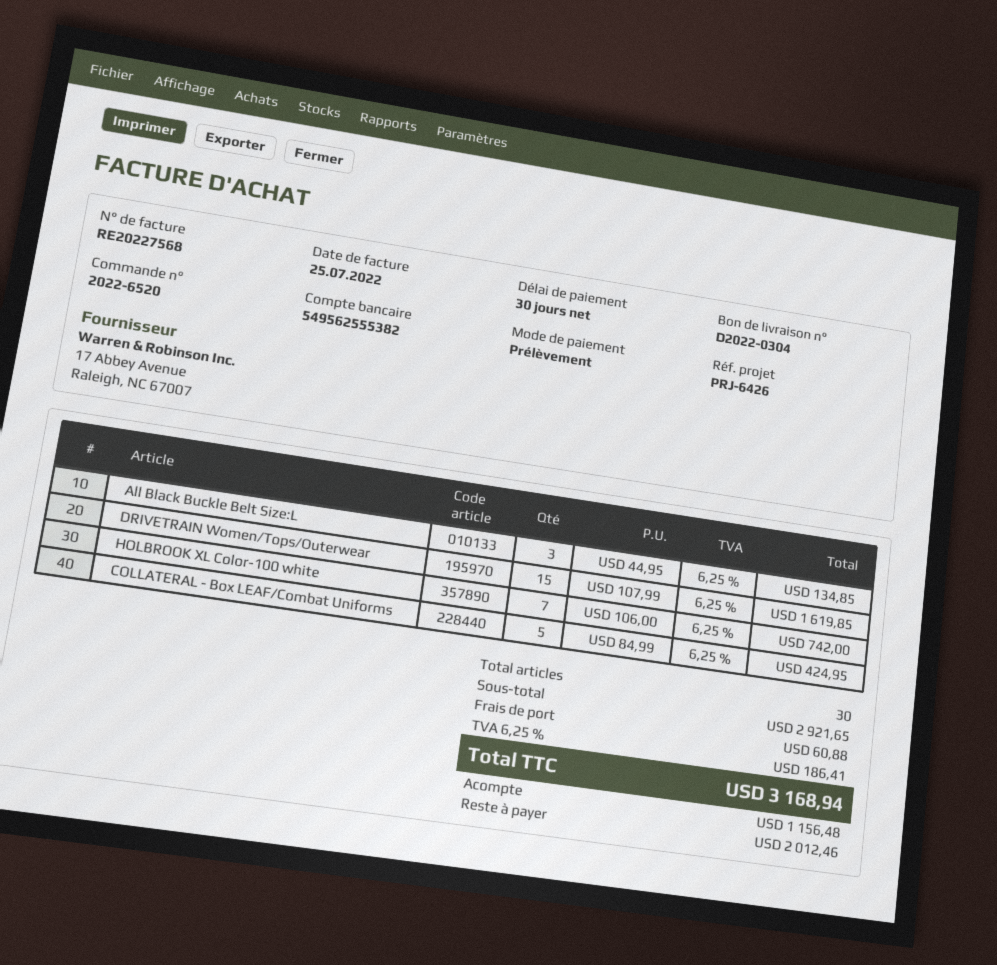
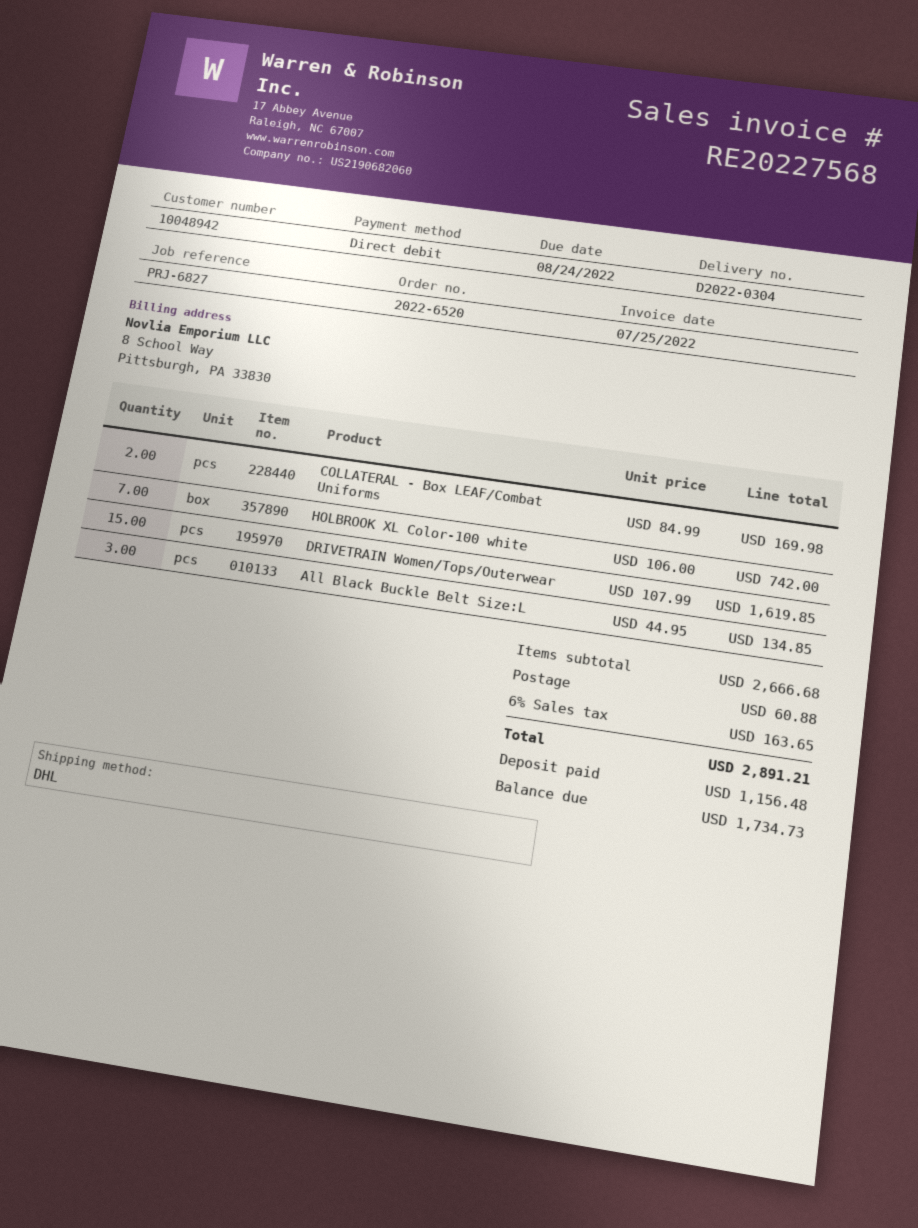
reference: PRJ-6426 -> PRJ-6827
COLLATERAL - Box LEAF/Combat Uniforms: 5 x 84.99 = 424.95 -> 2 x 84.99 = 169.98
subtotal: 2921.65 -> 2666.68
tax: 6.25% = 186.41 -> 6% = 163.65
total: 3168.94 -> 2891.21
balance: 2012.46 -> 1734.73

